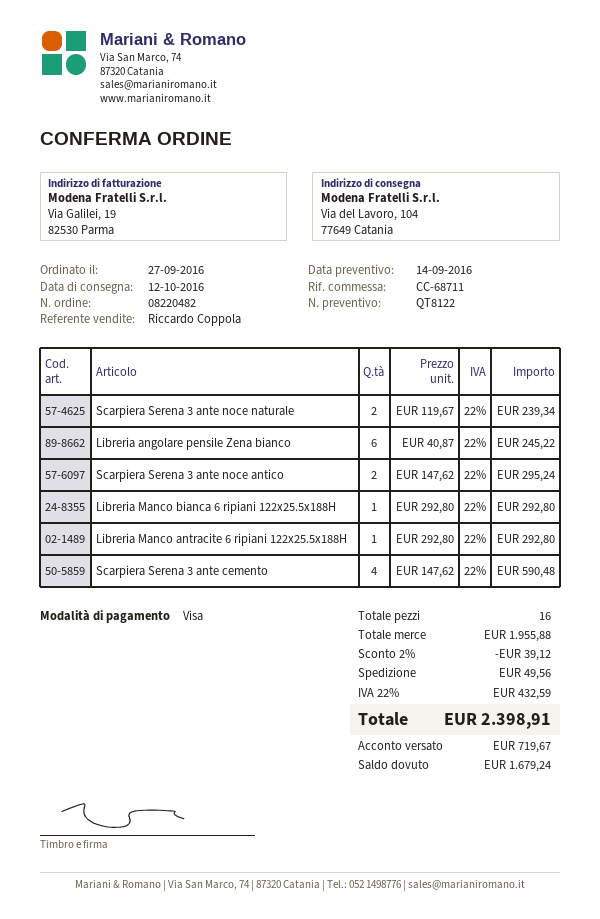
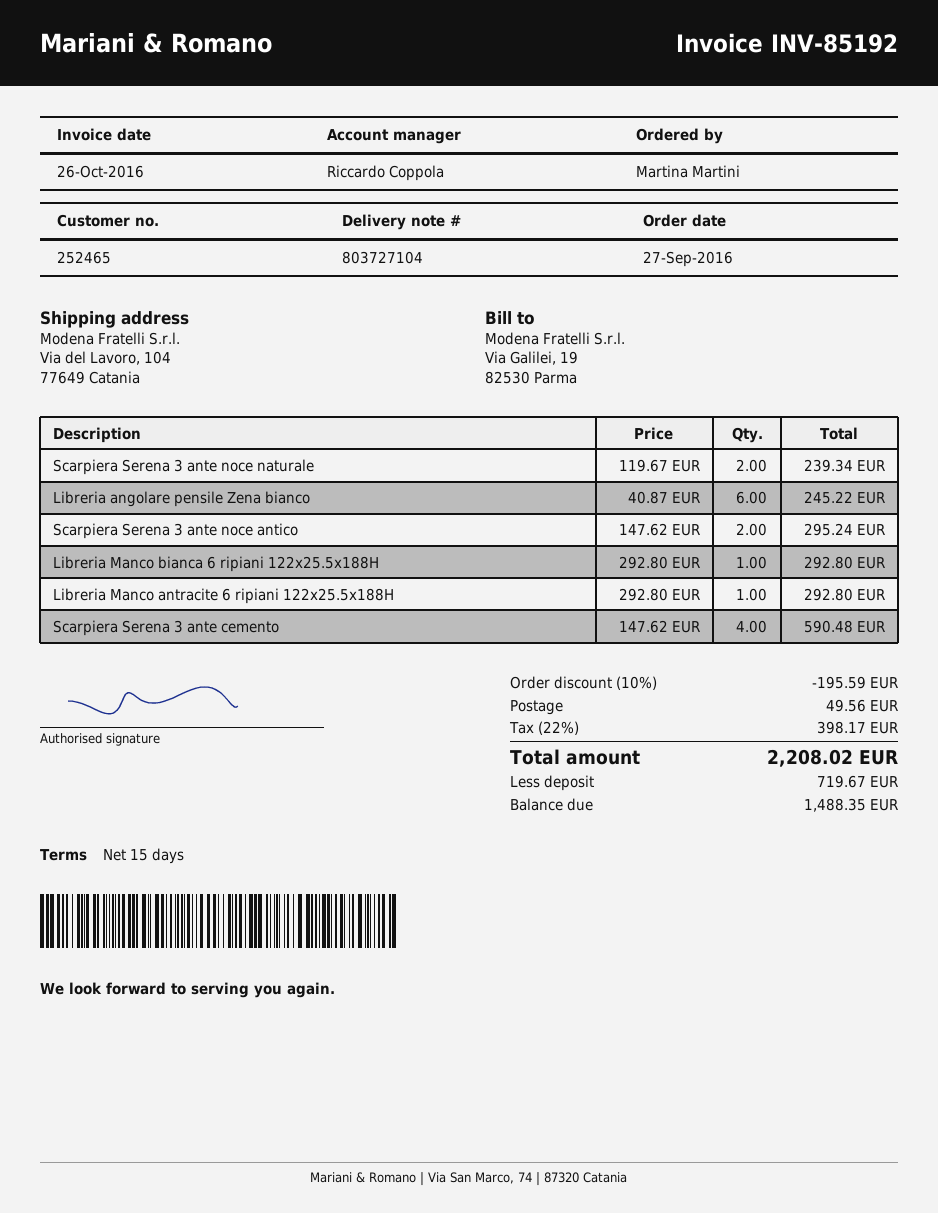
discount: 2% = 39.12 -> 10% = 195.59
tax: 22% = 432.59 -> 22% = 398.17
total: 2398.91 -> 2208.02
balance: 1679.24 -> 1488.35

